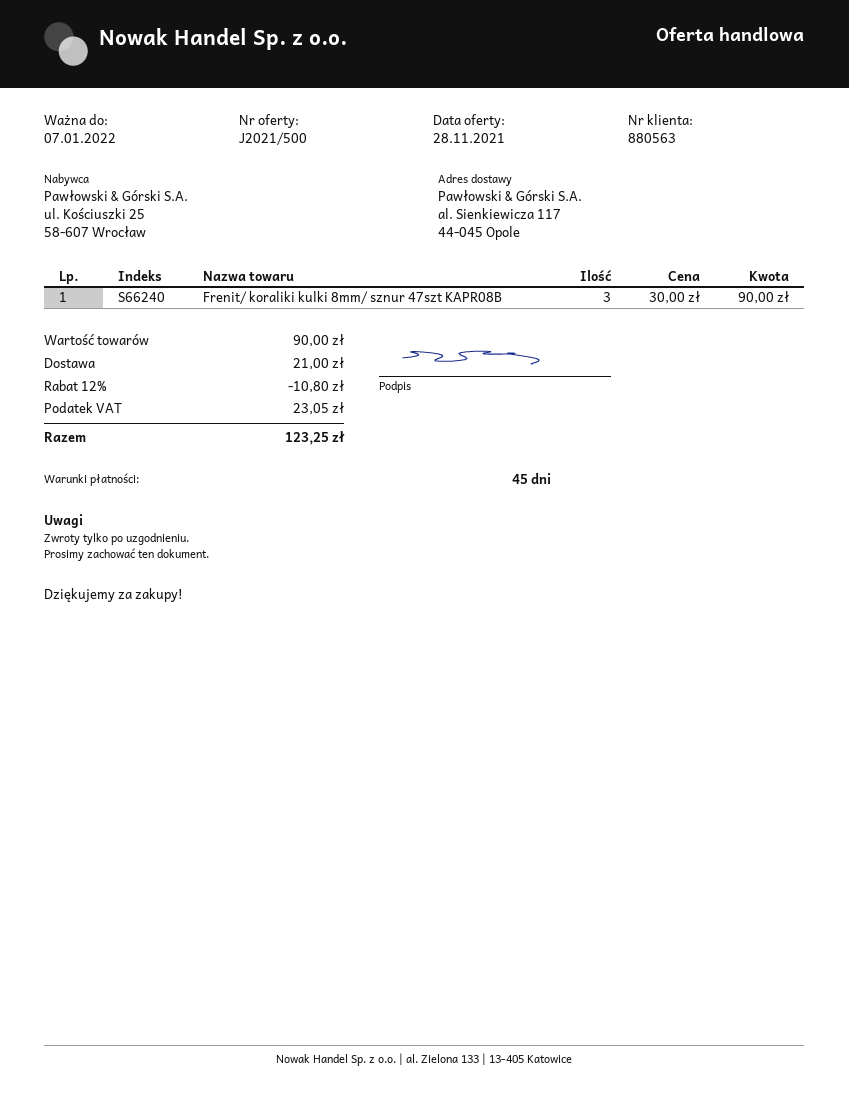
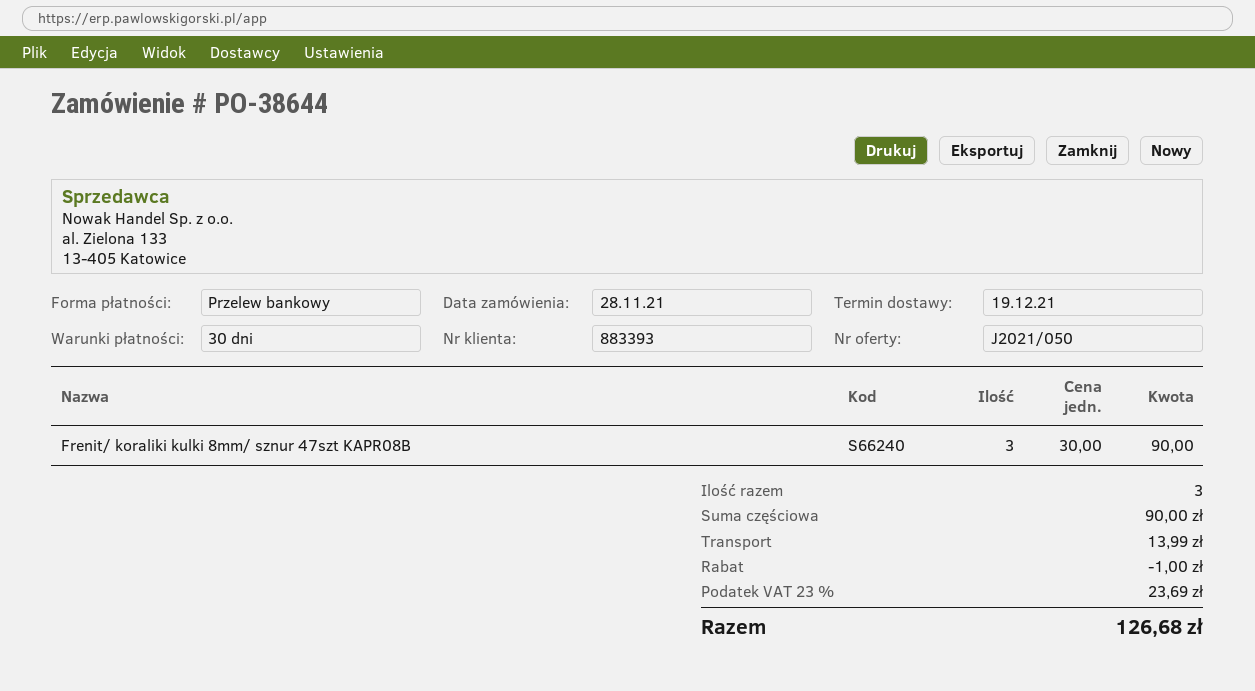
quote number: J2021/500 -> J2021/050
payment terms: 45 days -> 30 days
customer number: 880563 -> 883393
discount: 10.80 -> 1.00
shipping: 21.00 -> 13.99
tax: 23.05 -> 23.69
total: 123.25 -> 126.68

